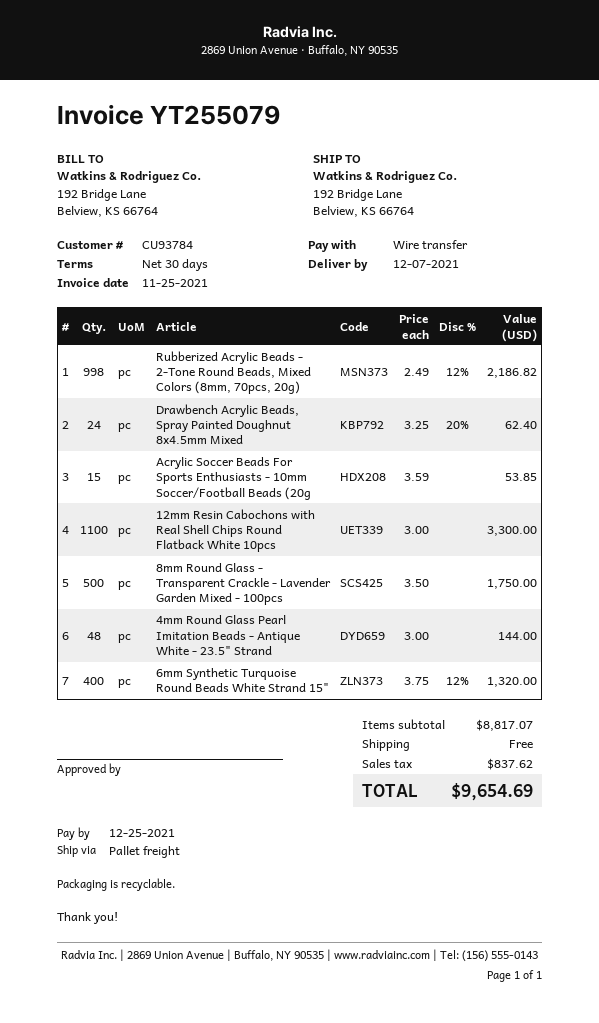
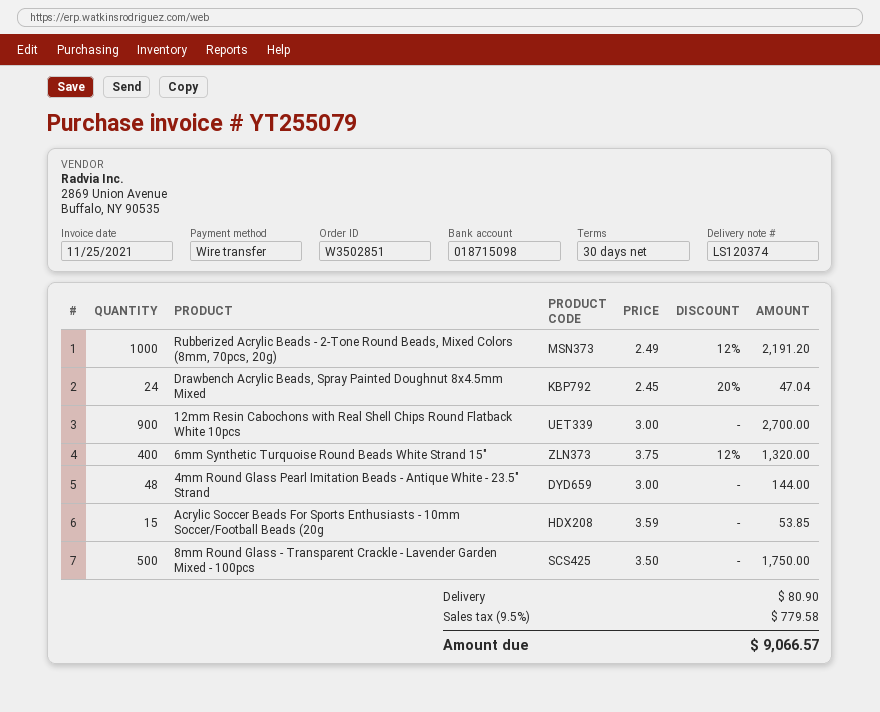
Rubberized Acrylic Beads - 2-Tone Round Beads, Mixed Colors (8mm, 70pcs, 20g): 998 x 2.49 - 12% = 2186.82 -> 1000 x 2.49 - 12% = 2191.20
Drawbench Acrylic Beads, Spray Painted Doughnut 8x4.5mm Mixed: 24 x 3.25 - 20% = 62.40 -> 24 x 2.45 - 20% = 47.04
12mm Resin Cabochons with Real Shell Chips Round Flatback White 10pcs: 1100 x 3.00 = 3300.00 -> 900 x 3.00 = 2700.00
shipping: 0.00 -> 80.90
tax: 837.62 -> 779.58
total: 9654.69 -> 9066.57

